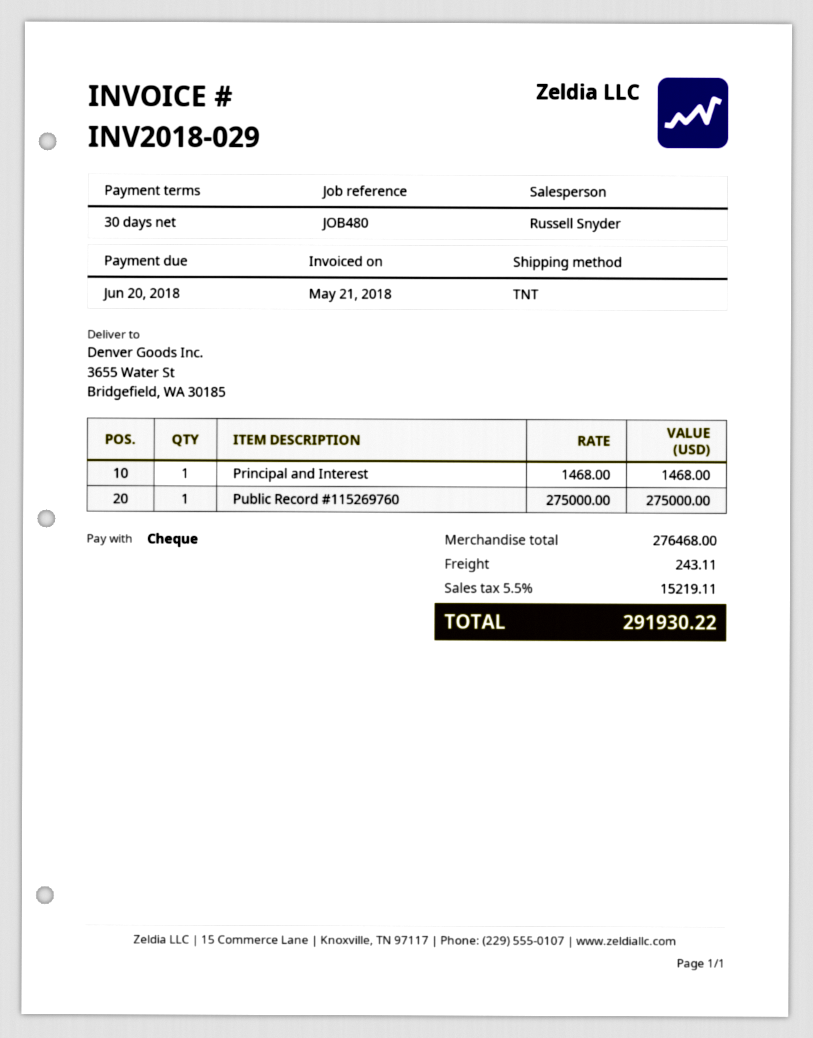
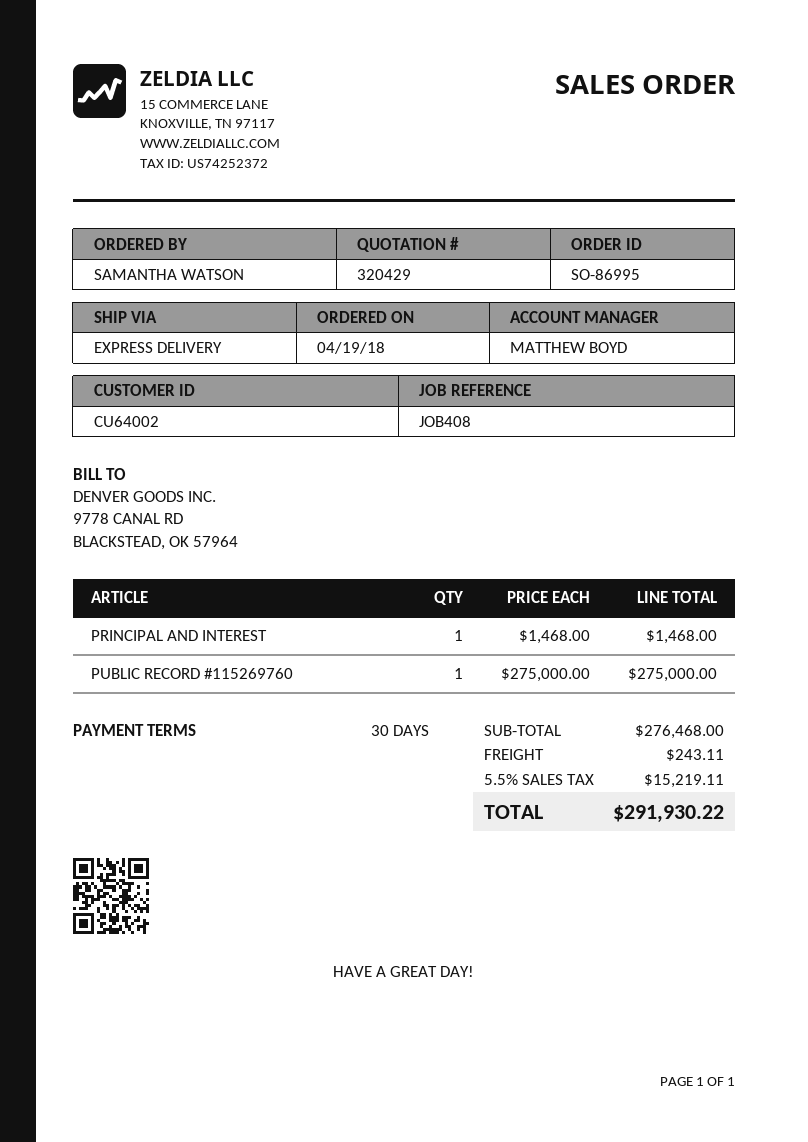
reference: JOB480 -> JOB408
sales rep: Russell Snyder -> MATTHEW BOYD
shipping method: TNT -> express

